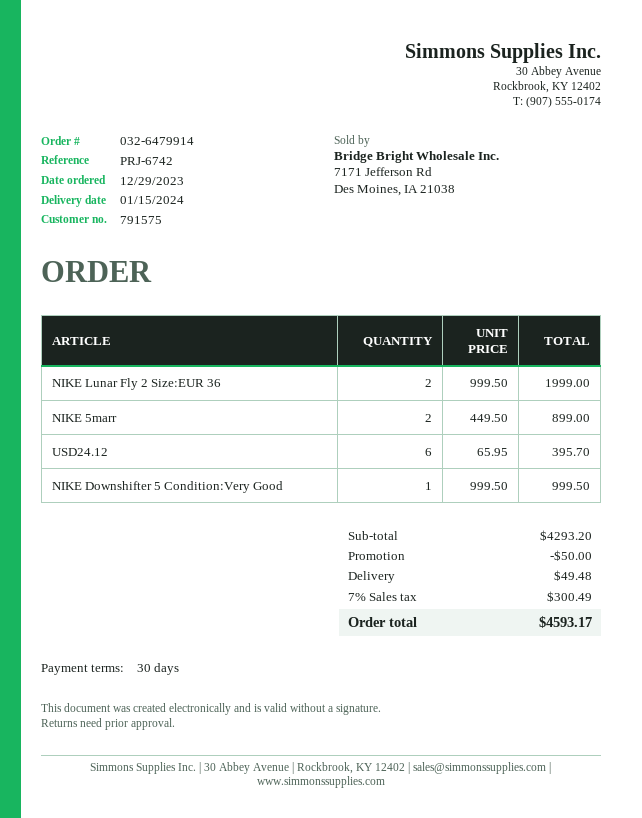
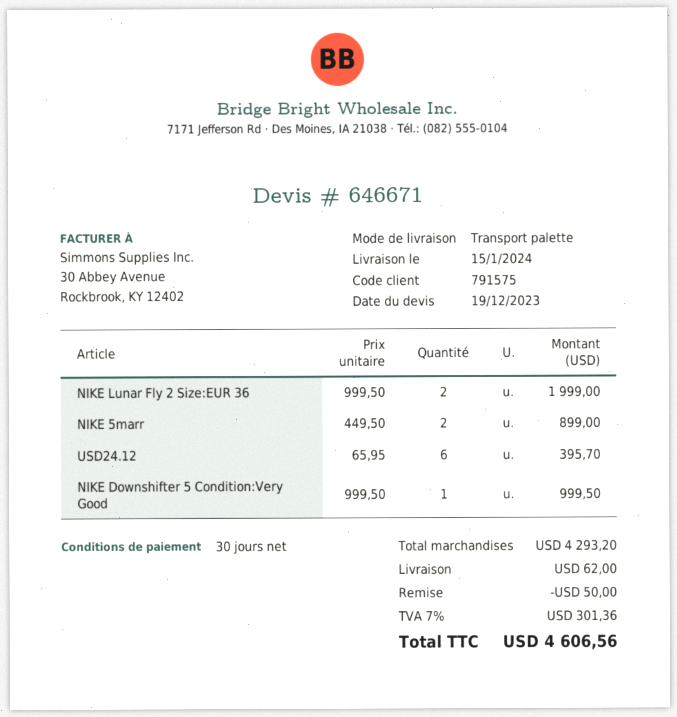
shipping: 49.48 -> 62.00
tax: 7% = 300.49 -> 7% = 301.36
total: 4593.17 -> 4606.56

